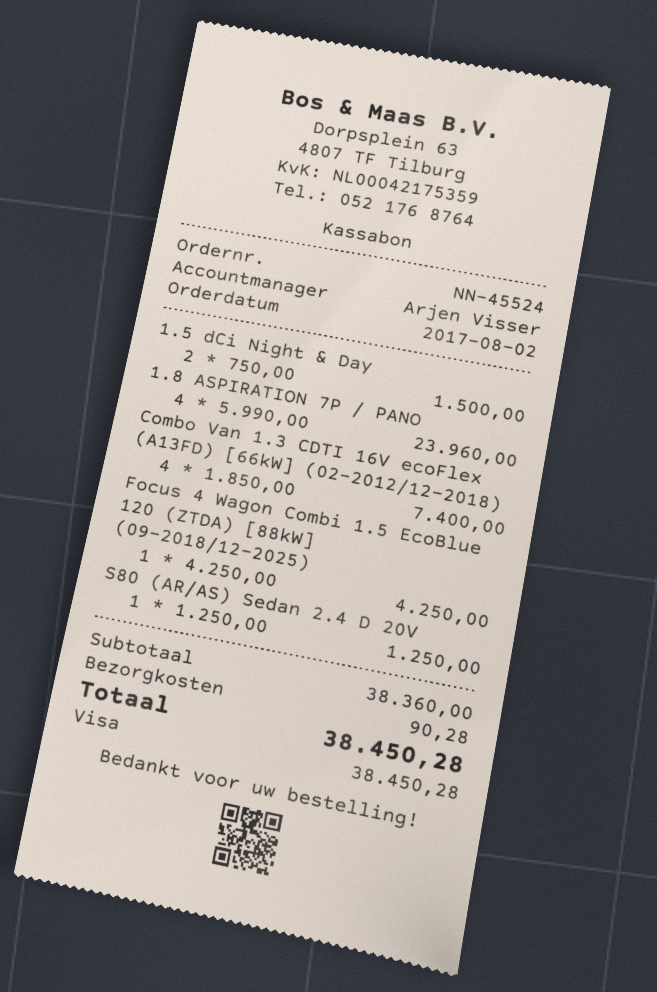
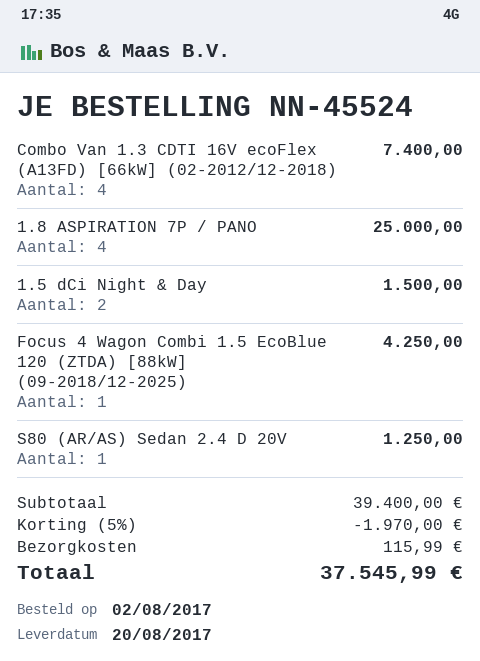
1.8 ASPIRATION 7P / PANO: 4 for 23960.00 -> 4 for 25000.00
subtotal: 38360.00 -> 39400.00
discount: none -> 5% = 1970.00
shipping: 90.28 -> 115.99
total: 38450.28 -> 37545.99

